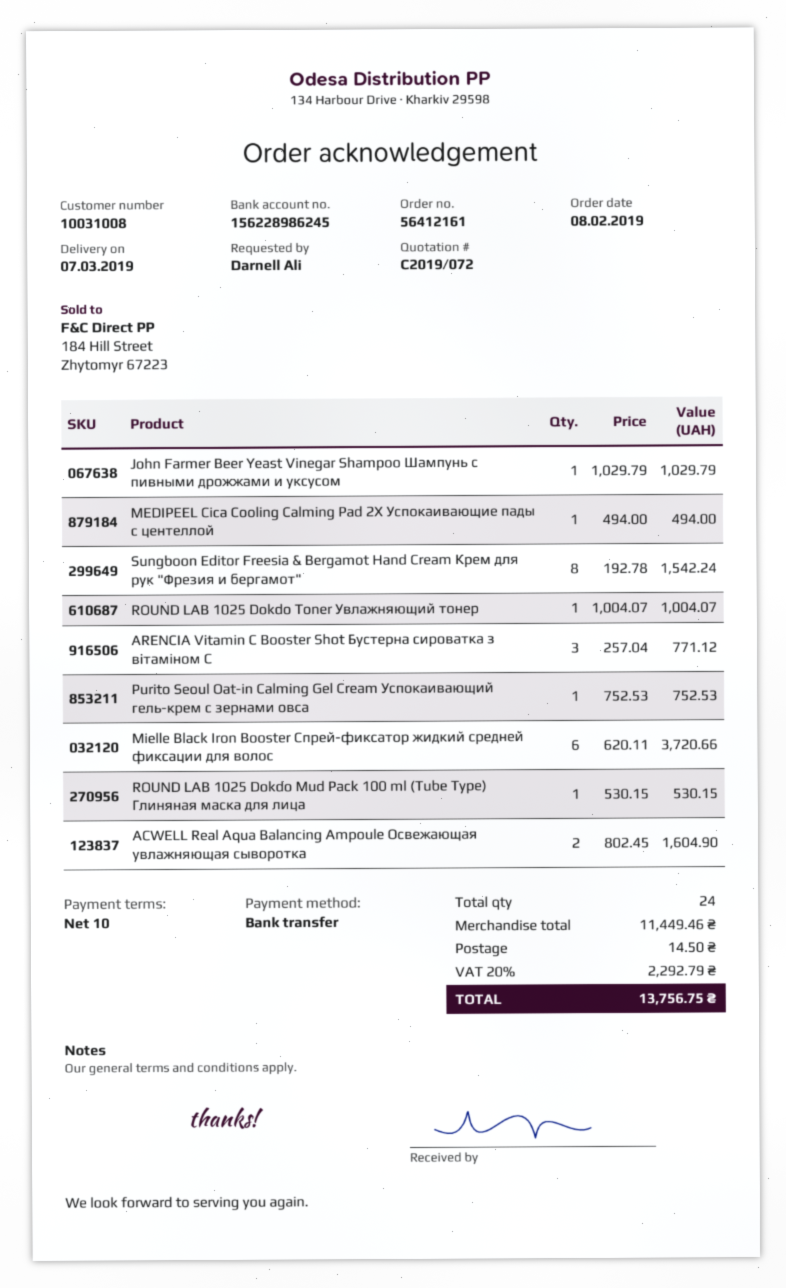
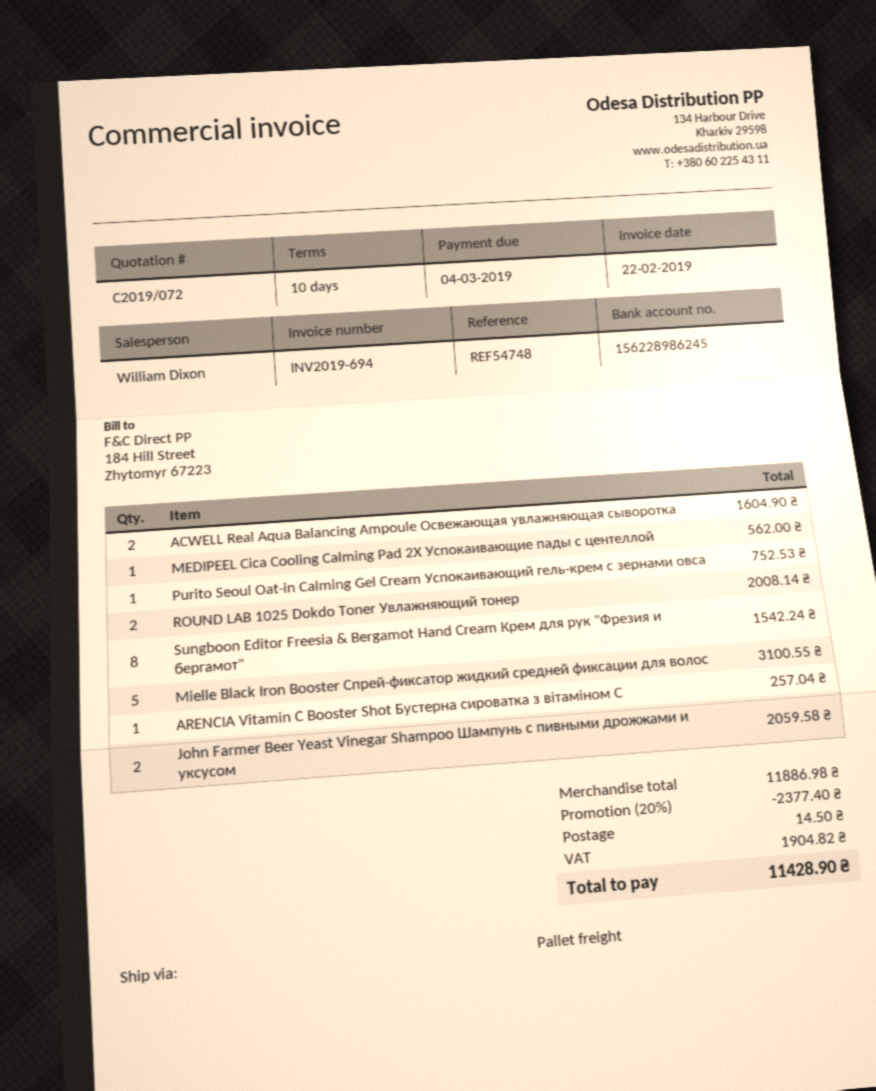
John Farmer Beer Yeast Vinegar Shampoo Шампунь с пивными дрожжами и уксусом: 1 for 1029.79 -> 2 for 2059.58
MEDIPEEL Cica Cooling Calming Pad 2X Успокаивающие пады с центеллой: 1 for 494.00 -> 1 for 562.00
ROUND LAB 1025 Dokdo Toner Увлажняющий тонер: 1 for 1004.07 -> 2 for 2008.14
ARENCIA Vitamin C Booster Shot Бустерна сироватка з вітаміном С: 3 for 771.12 -> 1 for 257.04
Mielle Black Iron Booster Спрей-фиксатор жидкий средней фиксации для волос: 6 for 3720.66 -> 5 for 3100.55
ROUND LAB 1025 Dokdo Mud Pack 100 ml (Tube Type) Глиняная маска для лица: 1 for 530.15 -> none
subtotal: 11449.46 -> 11886.98
discount: none -> 20% = 2377.40
tax: 2292.79 -> 1904.82
total: 13756.75 -> 11428.90

